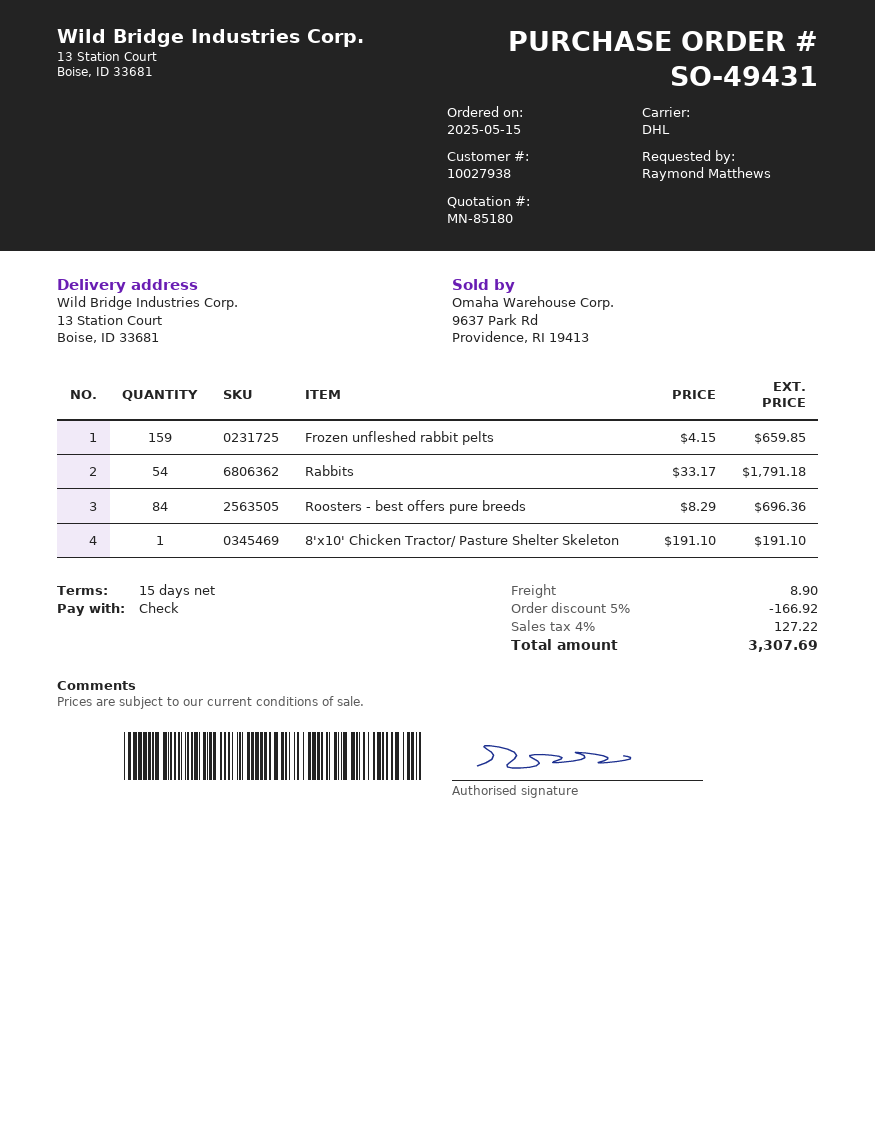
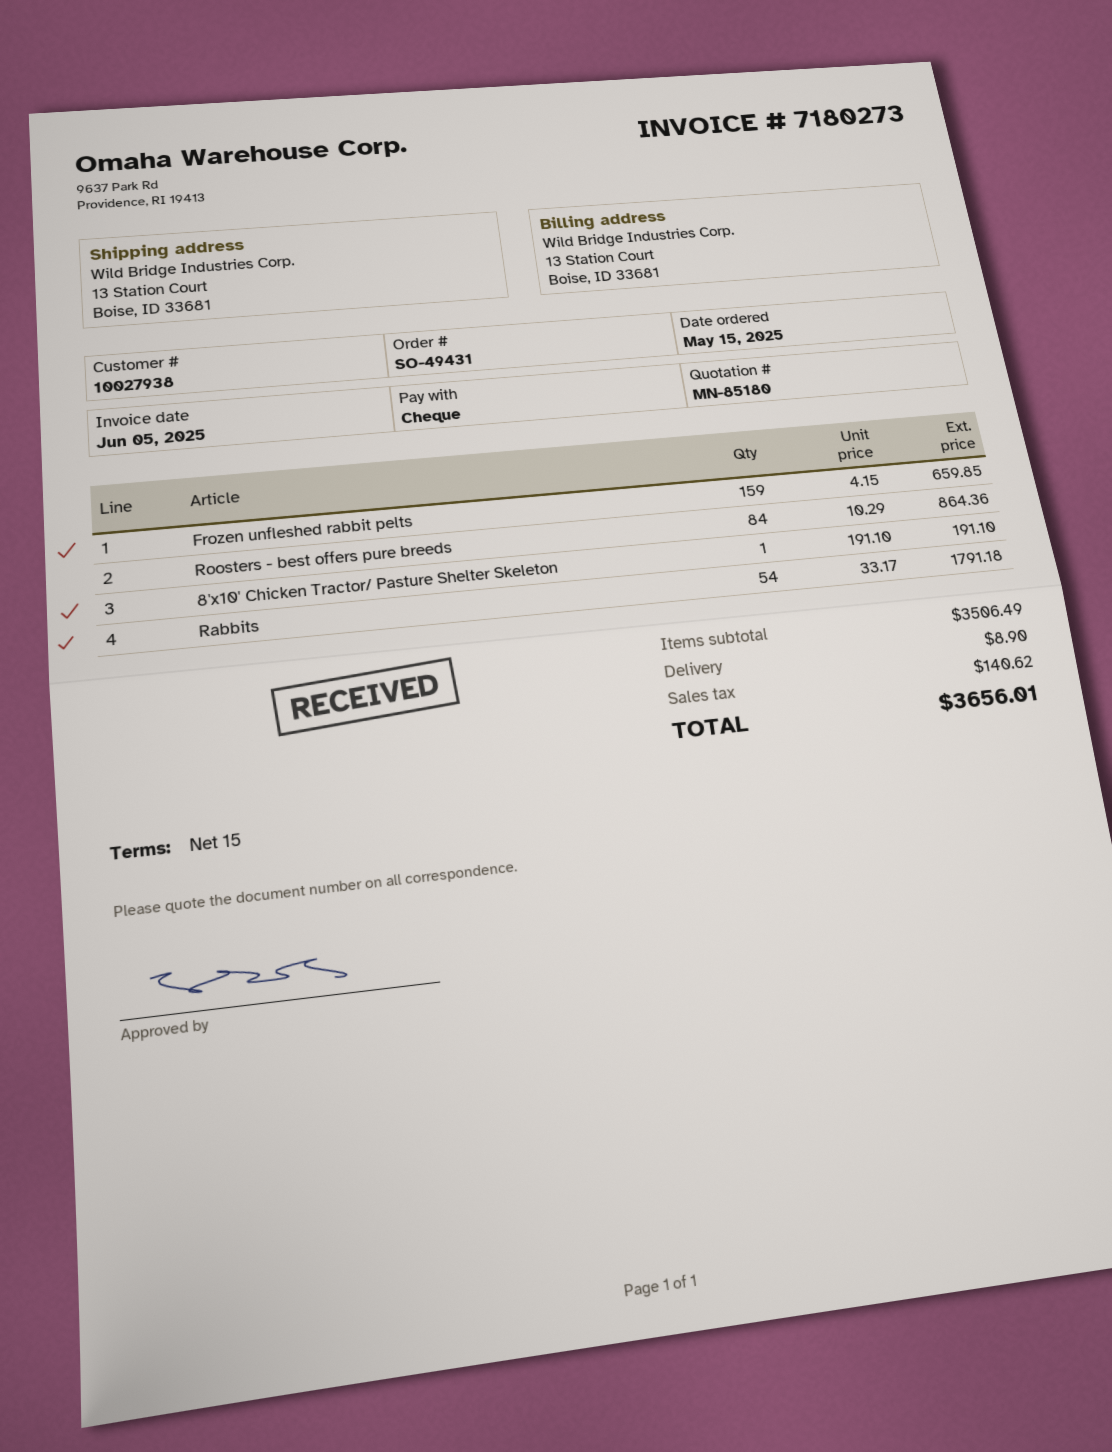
Roosters - best offers pure breeds: 84 x 8.29 = 696.36 -> 84 x 10.29 = 864.36
discount: 5% = 166.92 -> none
tax: 127.22 -> 140.62
total: 3307.69 -> 3656.01

